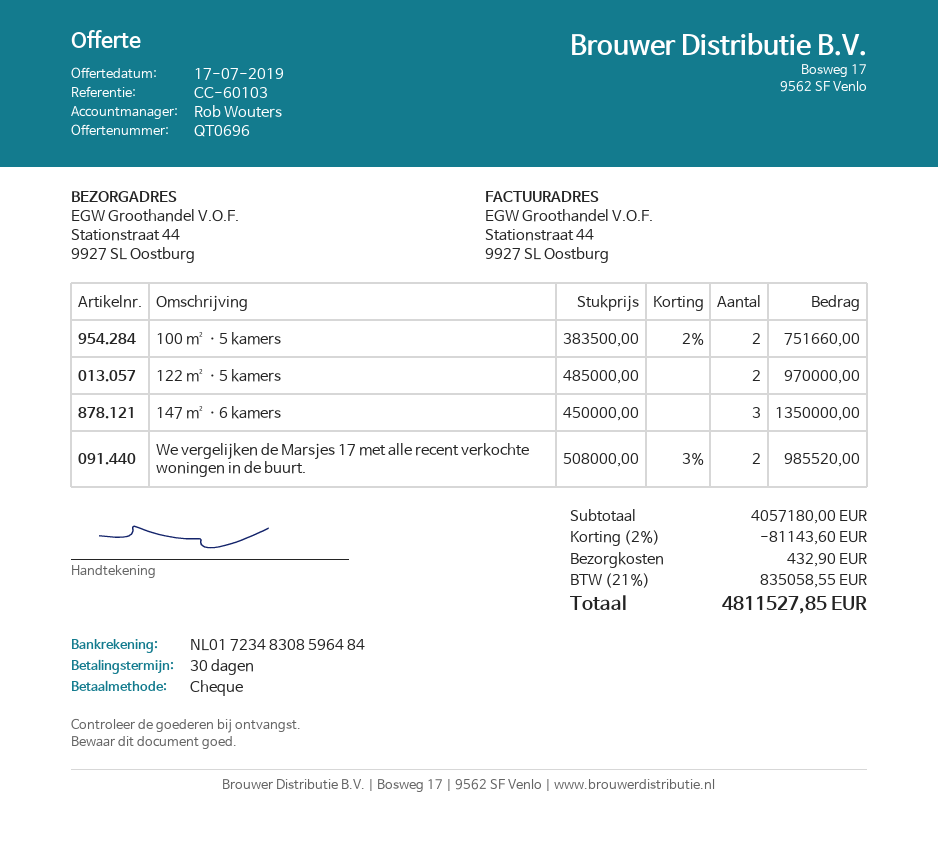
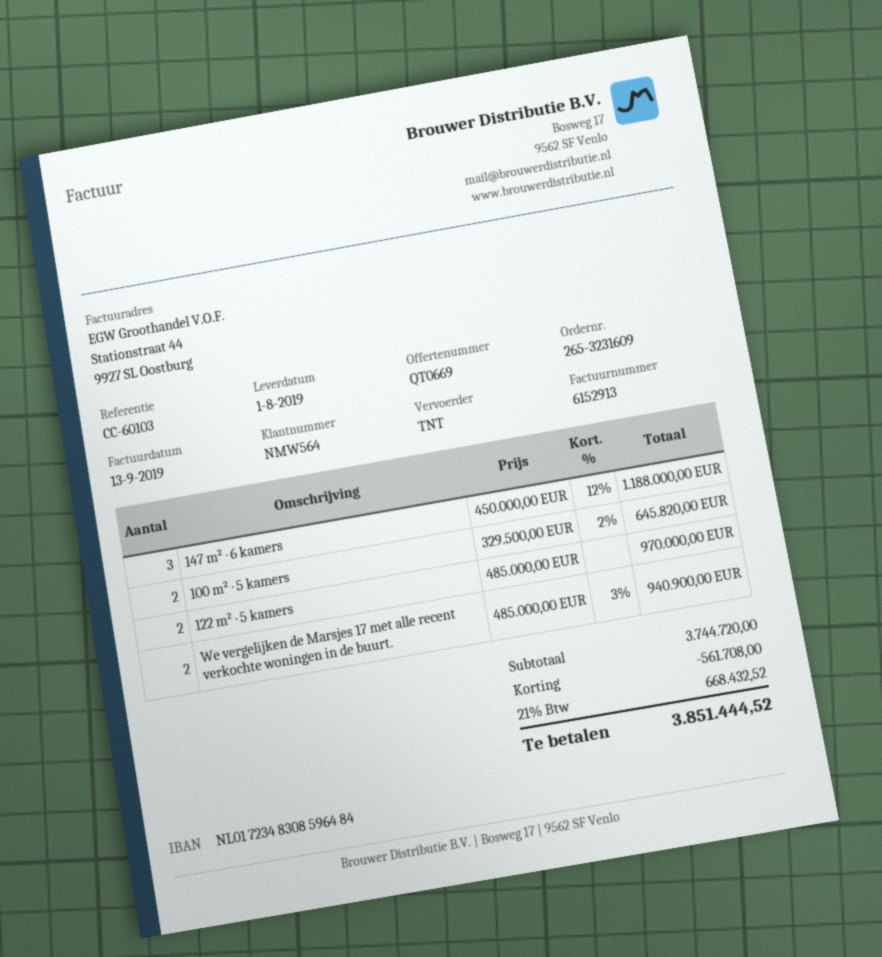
quote number: QT0696 -> QT0669
100 m² · 5 kamers: 2 x 383500.00 - 2% = 751660.00 -> 2 x 329500.00 - 2% = 645820.00
147 m² · 6 kamers: 3 x 450000.00 = 1350000.00 -> 3 x 450000.00 - 12% = 1188000.00
We vergelijken de Marsjes 17 met alle recent verkochte woningen in de buurt.: 2 x 508000.00 - 3% = 985520.00 -> 2 x 485000.00 - 3% = 940900.00
subtotal: 4057180.00 -> 3744720.00
discount: 81143.60 -> 561708.00
shipping: 432.90 -> none
tax: 21% = 835058.55 -> 21% = 668432.52
total: 4811527.85 -> 3851444.52

